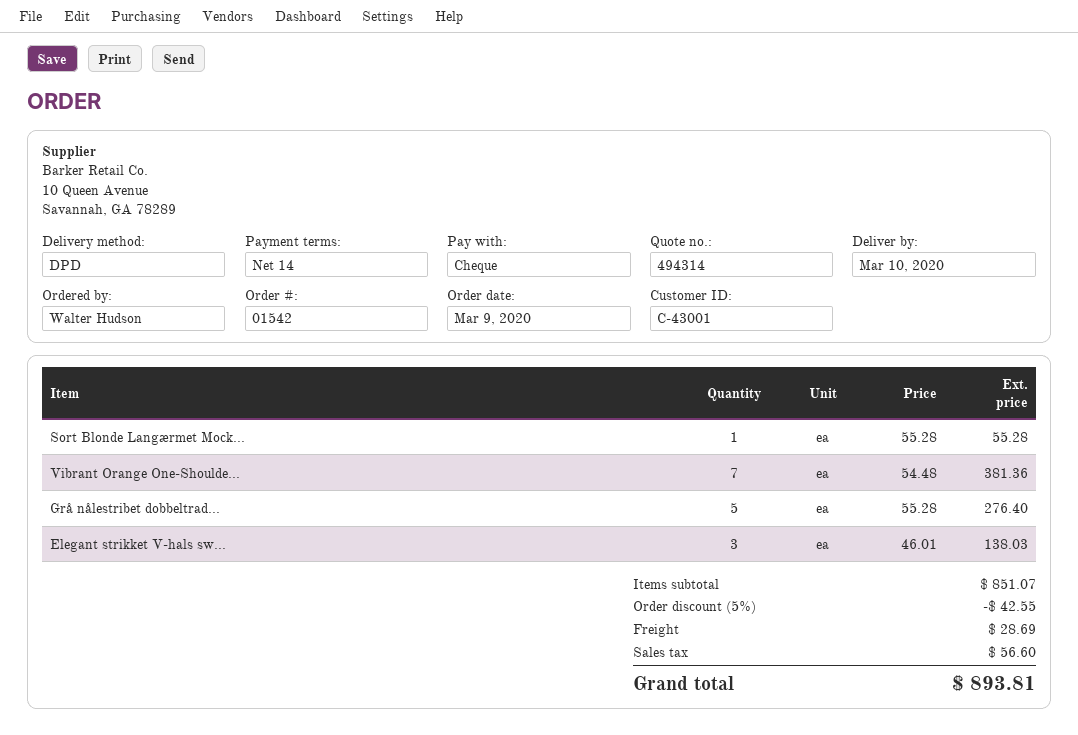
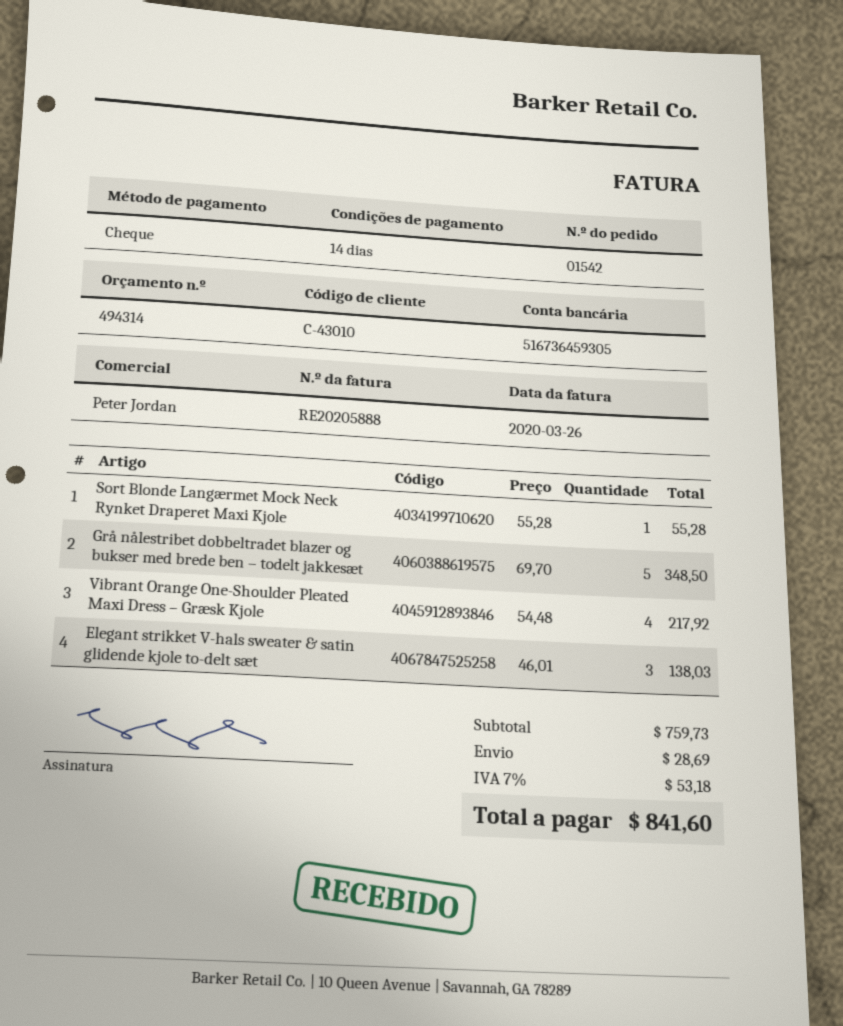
customer number: C-43001 -> C-43010
Vibrant Orange One-Shoulde...: 7 x 54.48 = 381.36 -> 4 x 54.48 = 217.92
Grå nålestribet dobbeltrad...: 5 x 55.28 = 276.40 -> 5 x 69.70 = 348.50
subtotal: 851.07 -> 759.73
discount: 5% = 42.55 -> none
tax: 56.60 -> 53.18
total: 893.81 -> 841.60

